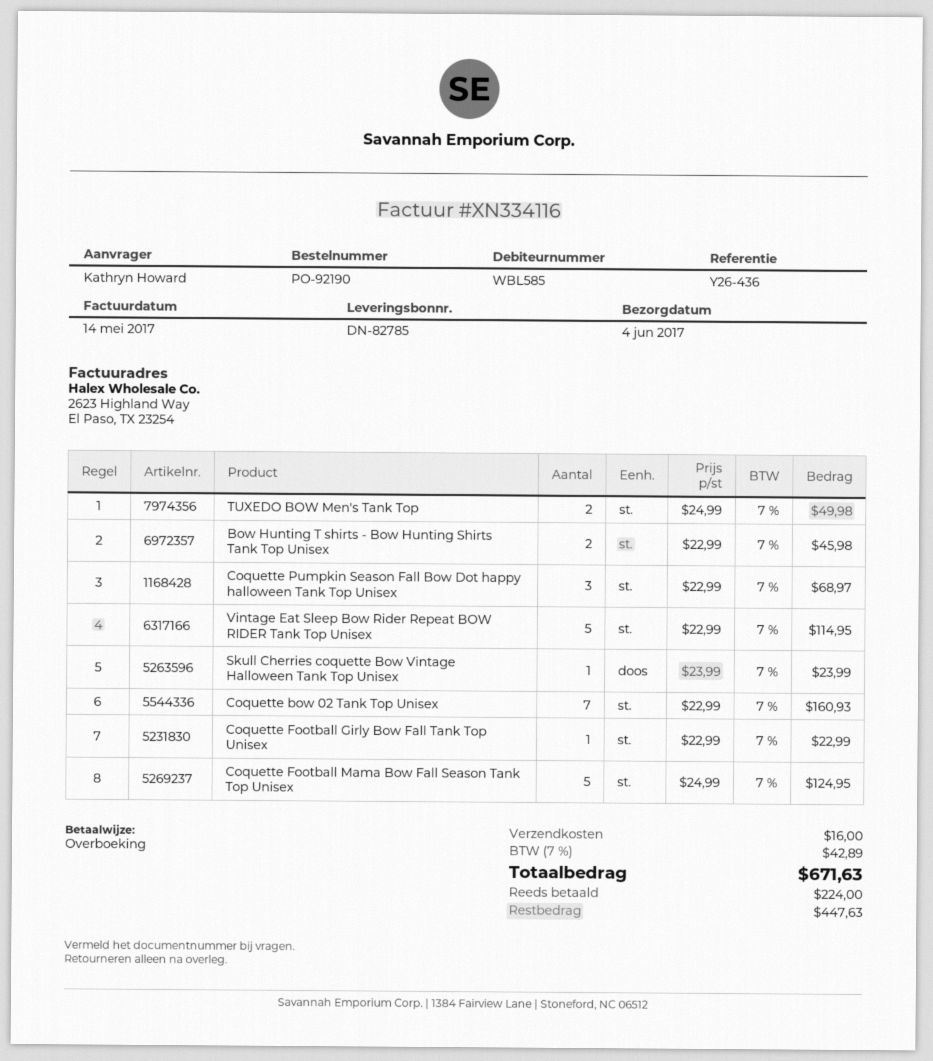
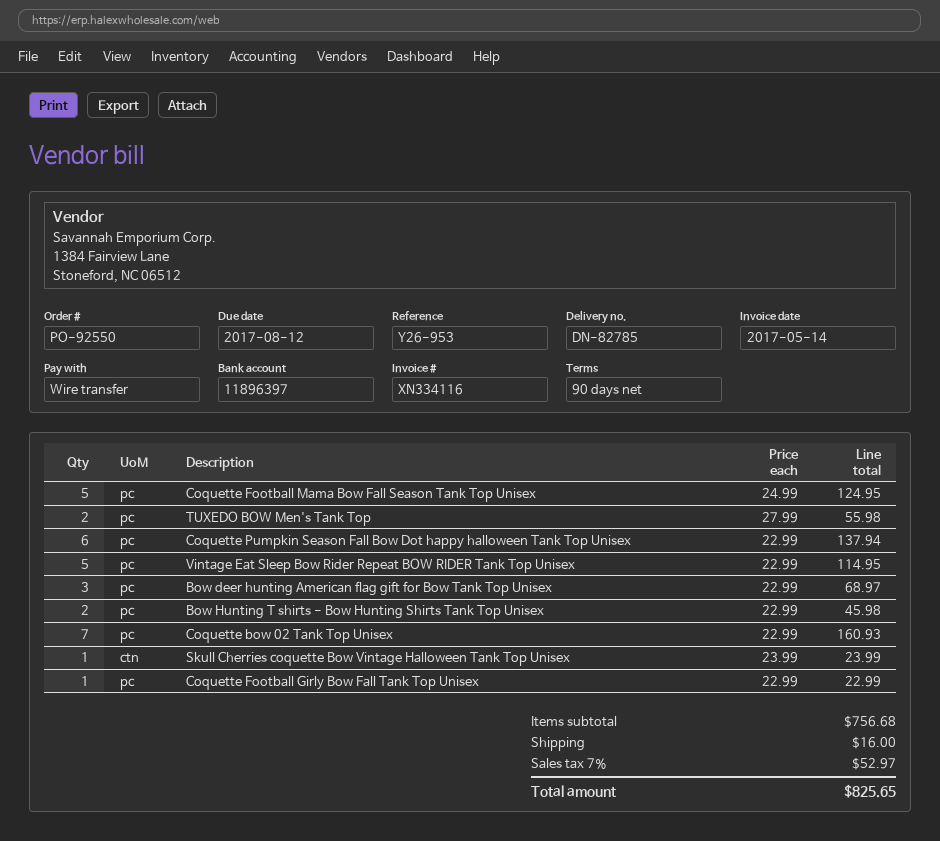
order number: PO-92190 -> PO-92550
reference: Y26-436 -> Y26-953
TUXEDO BOW Men's Tank Top: 2 x 24.99 = 49.98 -> 2 x 27.99 = 55.98
Coquette Pumpkin Season Fall Bow Dot happy halloween Tank Top Unisex: 3 x 22.99 = 68.97 -> 6 x 22.99 = 137.94
Bow deer hunting American flag gift for Bow Tank Top Unisex: none -> 3 x 22.99 = 68.97
tax: 7% = 42.89 -> 7% = 52.97
total: 671.63 -> 825.65

